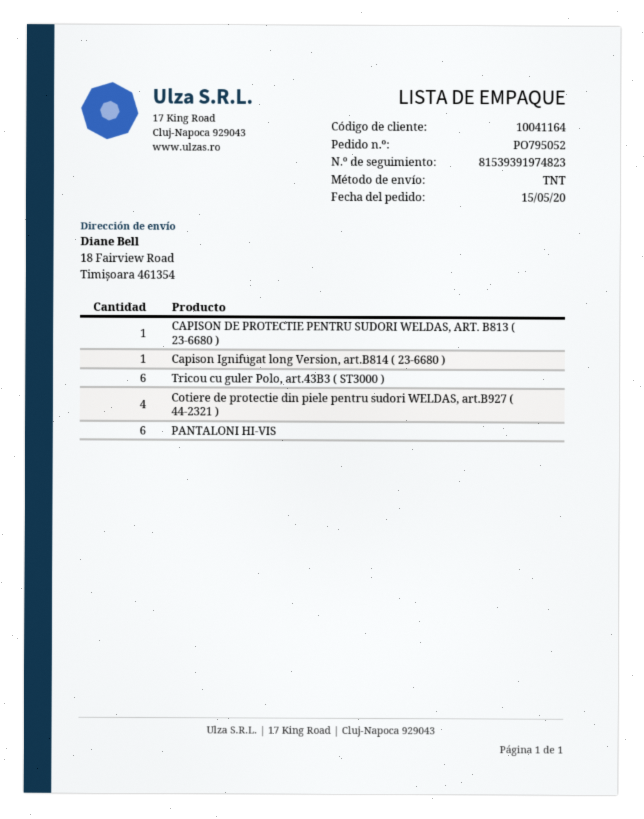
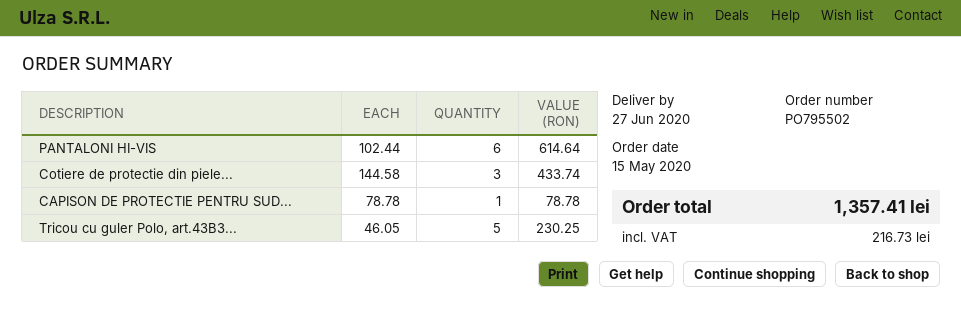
order number: PO795052 -> PO795502
Capison Ignifugat long Version, art.B814 ( 23-6680 ): 1 -> none
Tricou cu guler Polo, art.43B3 ( ST3000 ): 6 -> 5
Cotiere de protectie din piele pentru sudori WELDAS, art.B927 ( 44-2321 ): 4 -> 3

